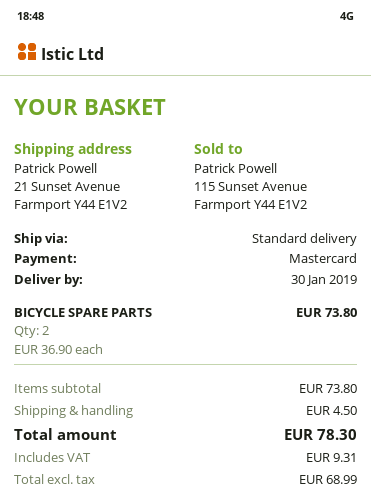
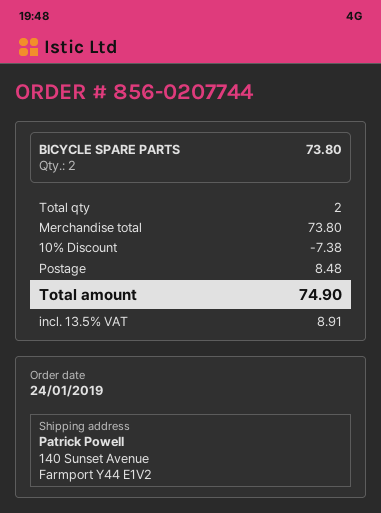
ship to: 21 Sunset Avenue, Farmport Y44 E1V2 -> 140 Sunset Avenue, Farmport Y44 E1V2
discount: none -> 10% = 7.38
shipping: 4.50 -> 8.48
tax: 9.31 -> 8.91
total: 78.30 -> 74.90

